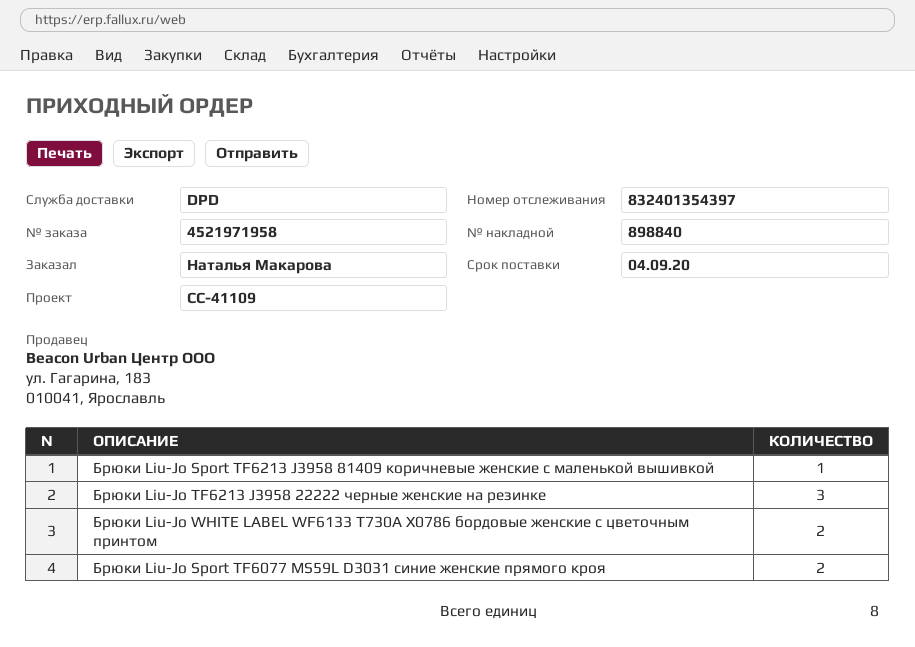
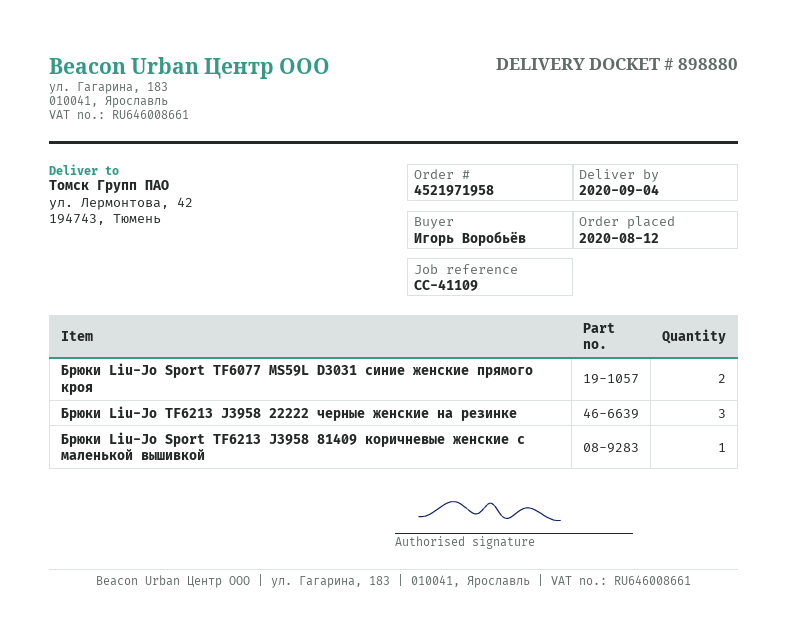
delivery note number: 898840 -> 898880
ordered by: Наталья Макарова -> Игорь Воробьёв
Брюки Liu-Jo WHITE LABEL WF6133 T730A X0786 бордовые женские с цветочным принтом: 2 -> none

